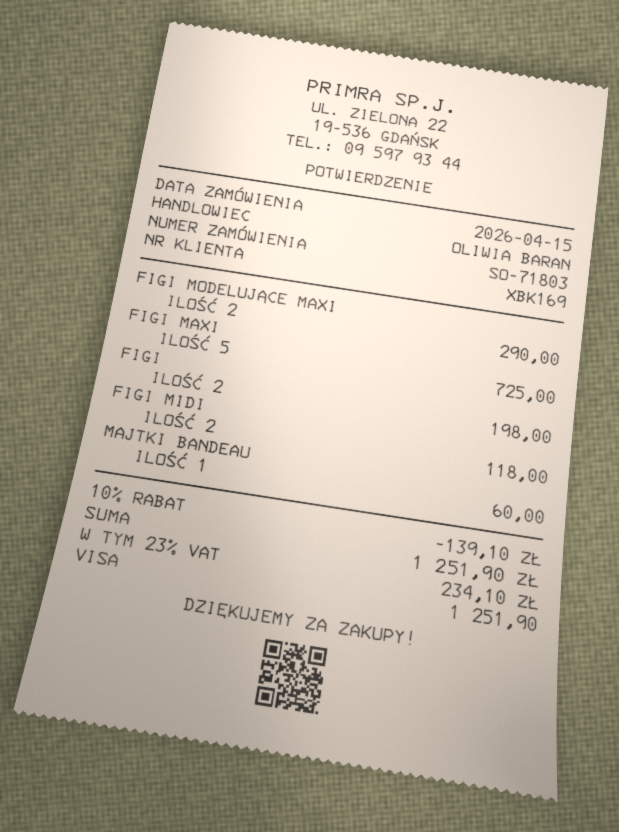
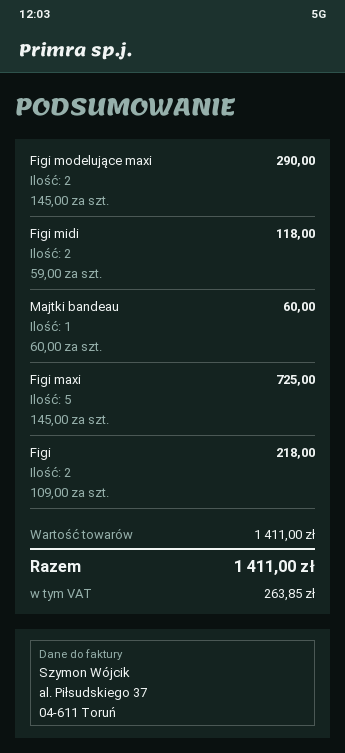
FIGI: 2 for 198.00 -> 2 for 218.00
discount: 10% = 139.10 -> none
tax: 234.10 -> 263.85
total: 1251.90 -> 1411.00

